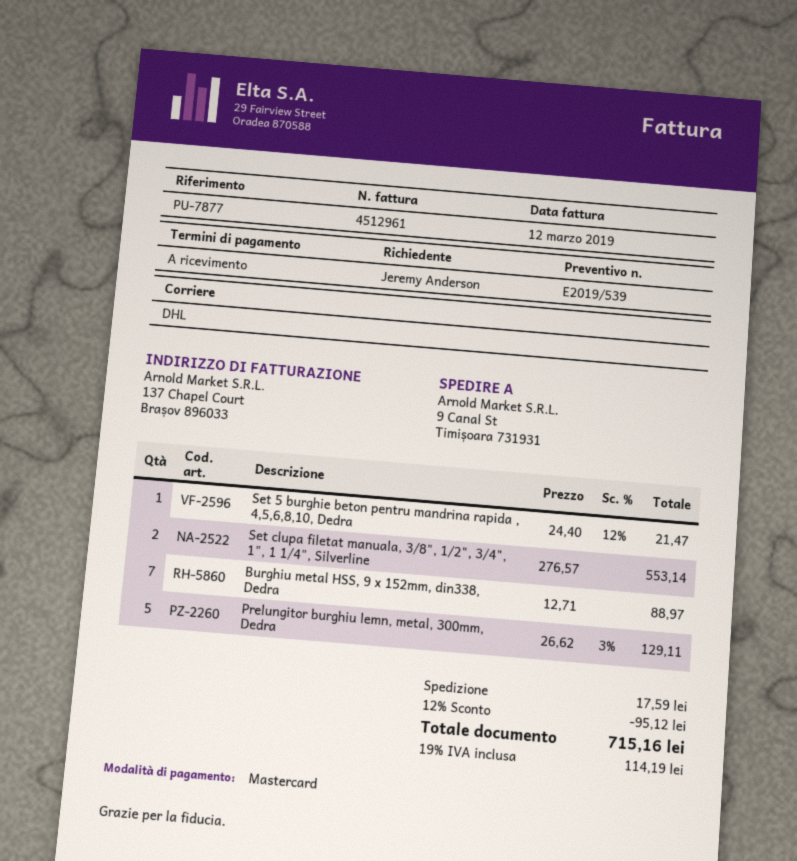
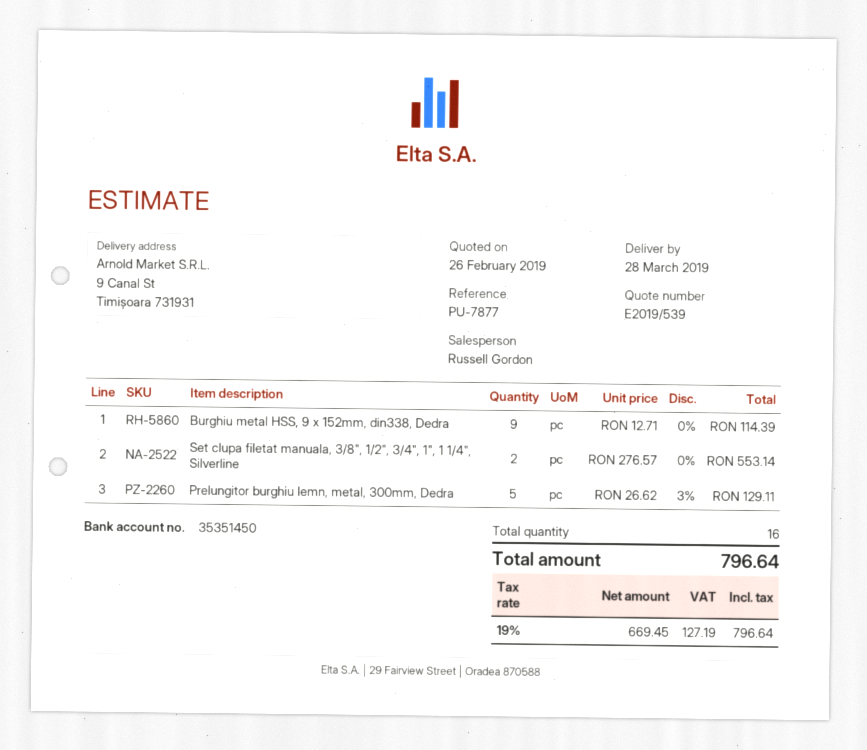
Set 5 burghie beton pentru mandrina rapida , 4,5,6,8,10, Dedra: 1 x 24.40 - 12% = 21.47 -> none
Burghiu metal HSS, 9 x 152mm, din338, Dedra: 7 x 12.71 = 88.97 -> 9 x 12.71 = 114.39
discount: 12% = 95.12 -> none
shipping: 17.59 -> none
tax: 19% = 114.19 -> 19% = 127.19
total: 715.16 -> 796.64

